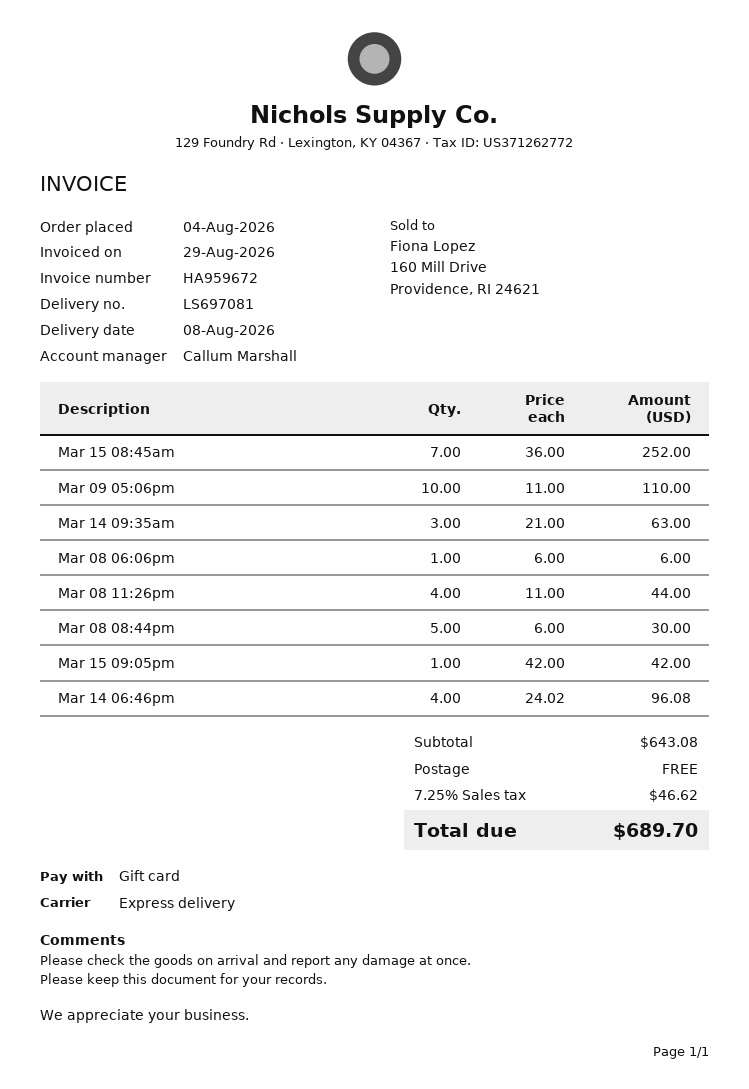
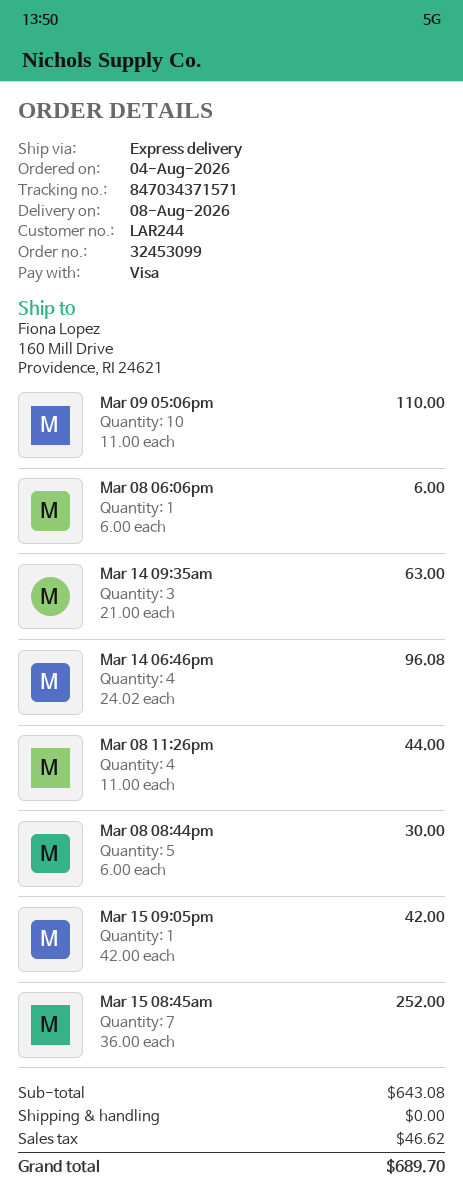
payment method: gift card -> Visa

